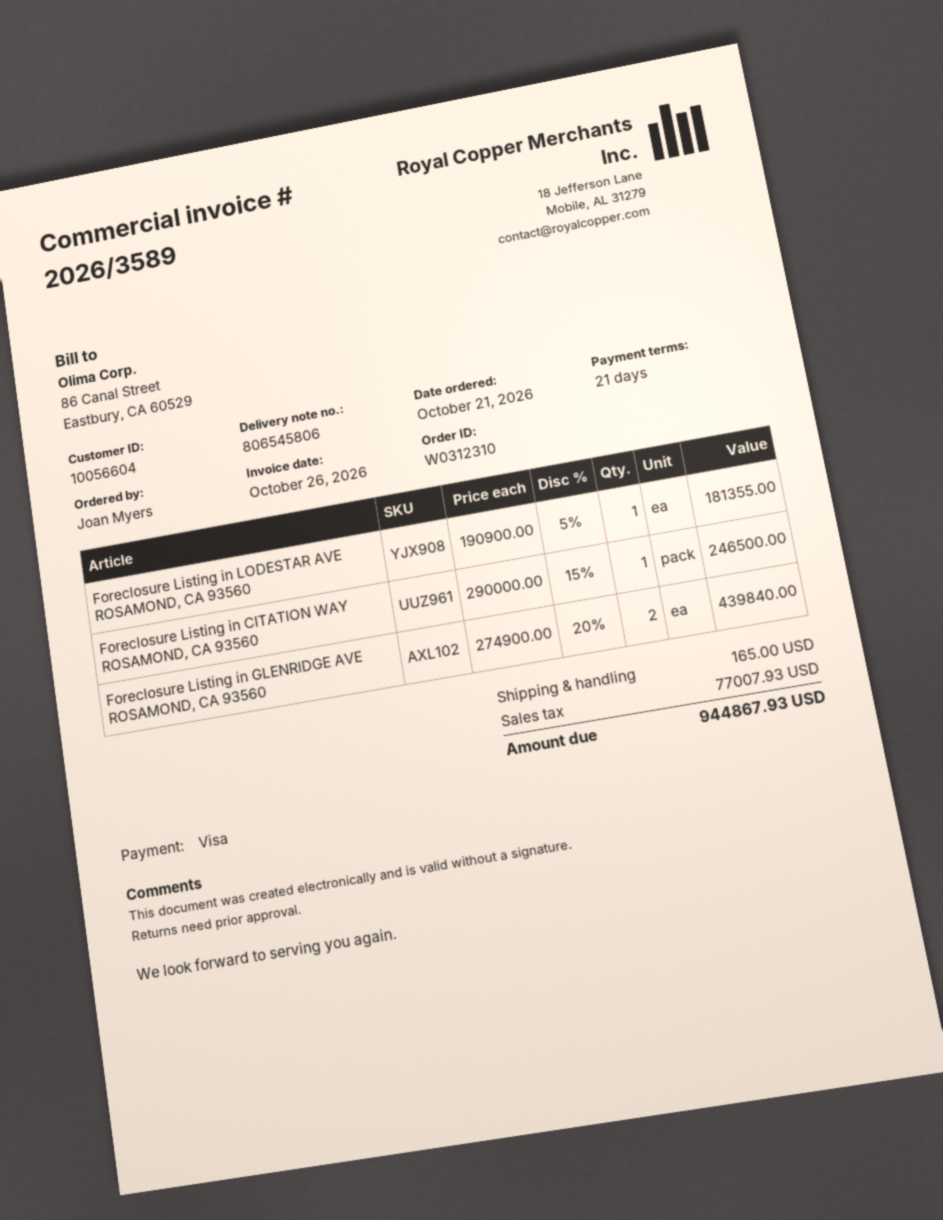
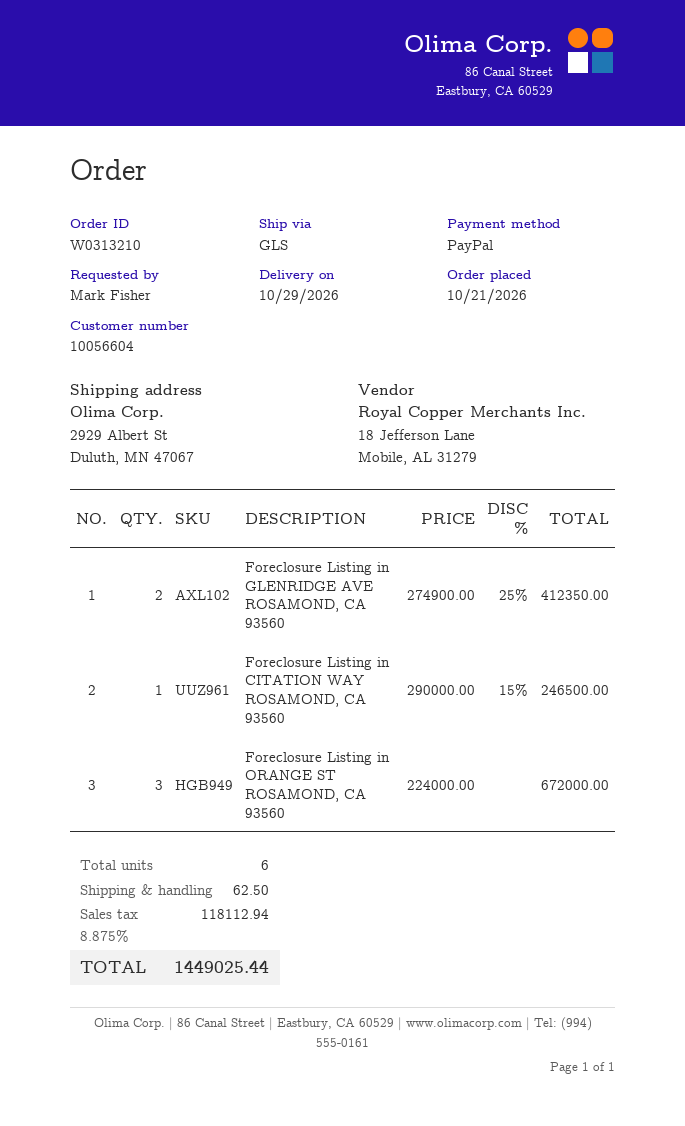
order number: W0312310 -> W0313210
ordered by: Joan Myers -> Mark Fisher
payment method: Visa -> PayPal
Foreclosure Listing in LODESTAR AVE ROSAMOND, CA 93560: 1 x 190900.00 - 5% = 181355.00 -> none
Foreclosure Listing in GLENRIDGE AVE ROSAMOND, CA 93560: 2 x 274900.00 - 20% = 439840.00 -> 2 x 274900.00 - 25% = 412350.00
Foreclosure Listing in ORANGE ST ROSAMOND, CA 93560: none -> 3 x 224000.00 = 672000.00
shipping: 165.00 -> 62.50
tax: 77007.93 -> 118112.94
total: 944867.93 -> 1449025.44

